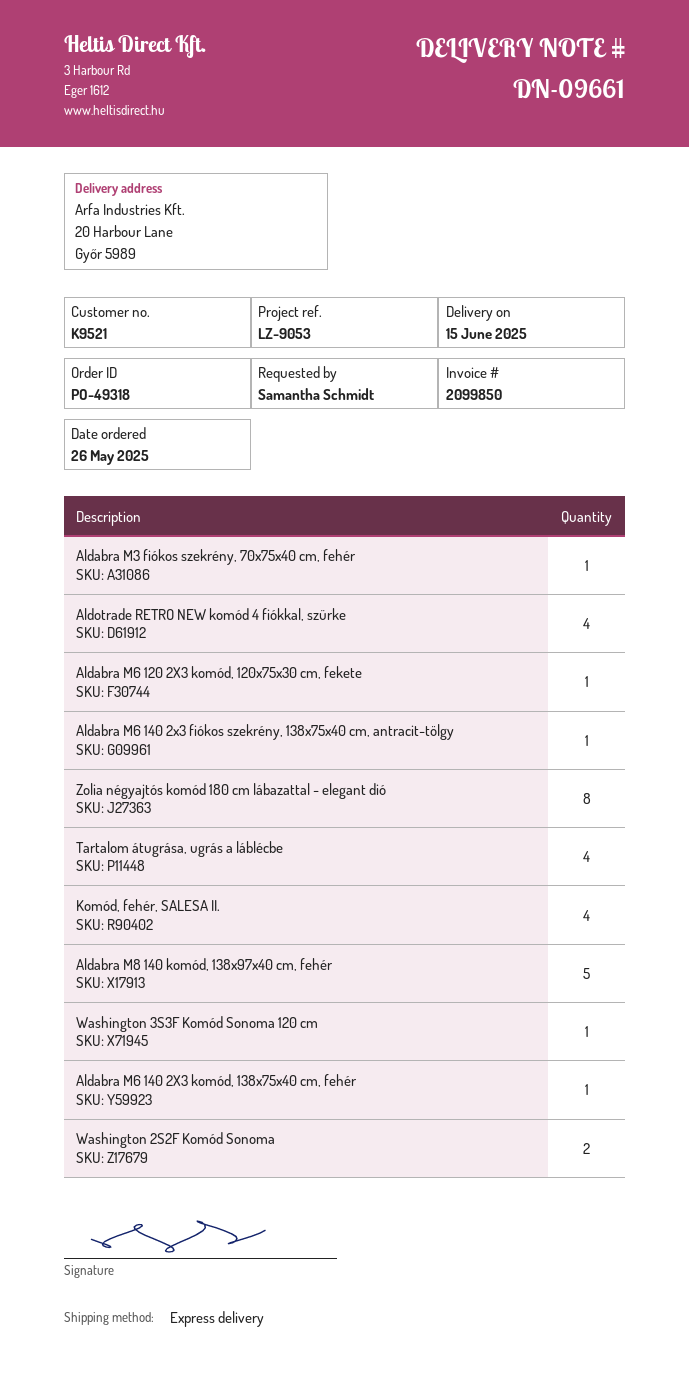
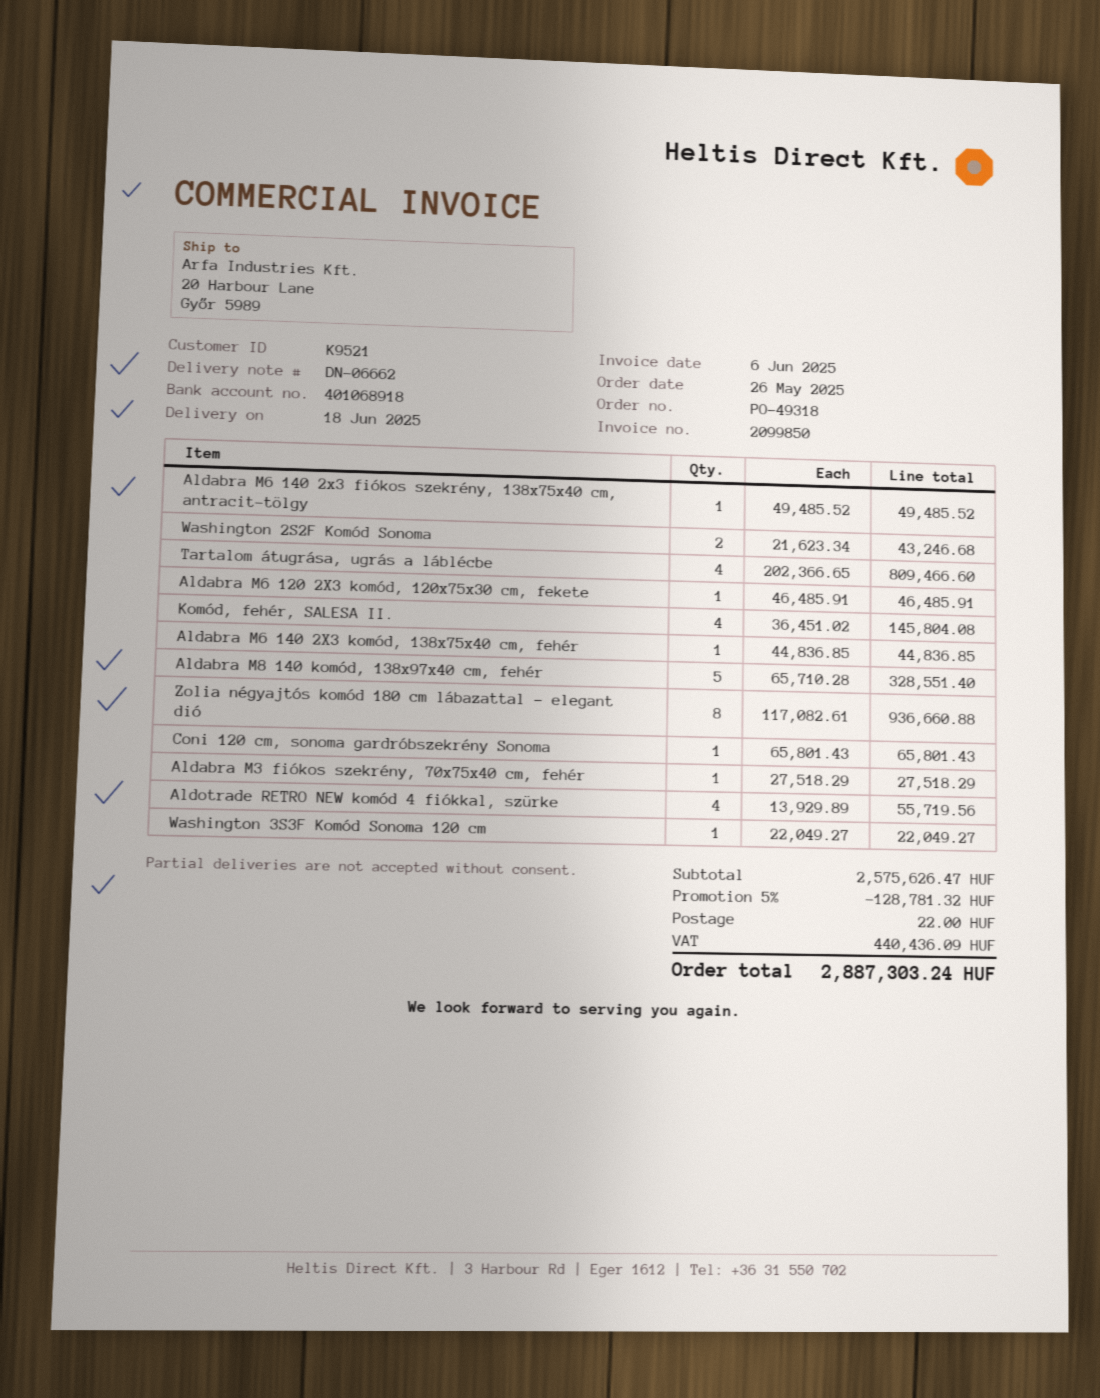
delivery note number: DN-09661 -> DN-06662
delivery date: 2025-06-15 -> 2025-06-18
Coni 120 cm, sonoma gardróbszekrény Sonoma: none -> 1

